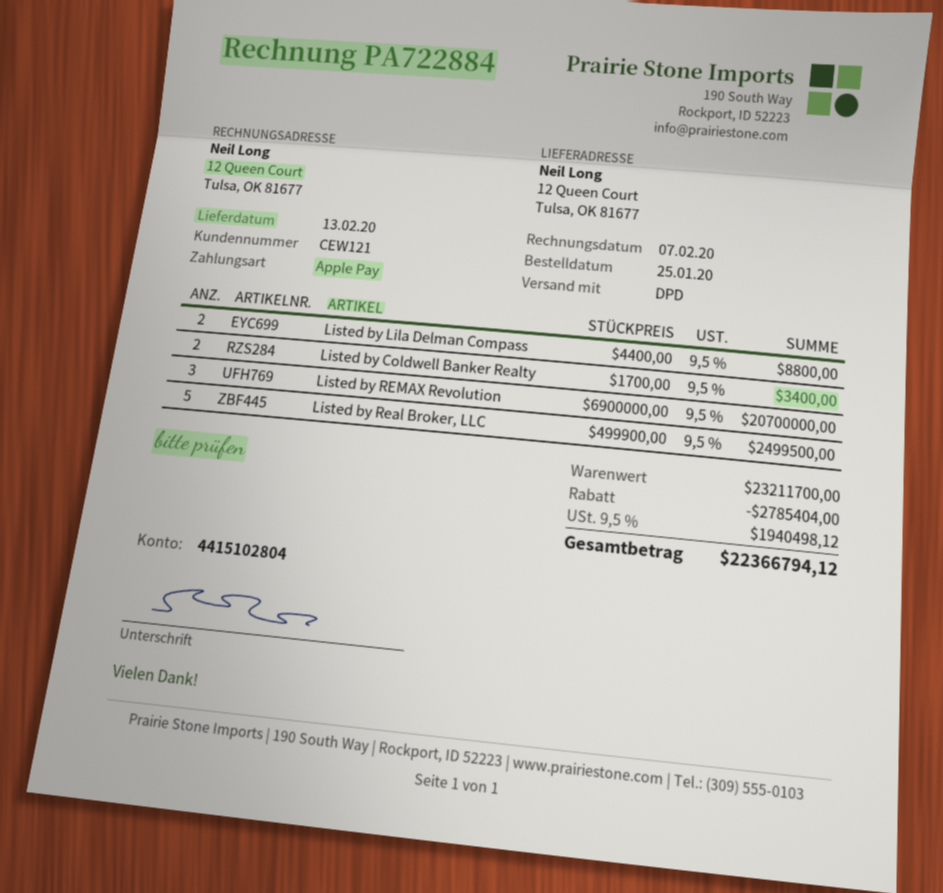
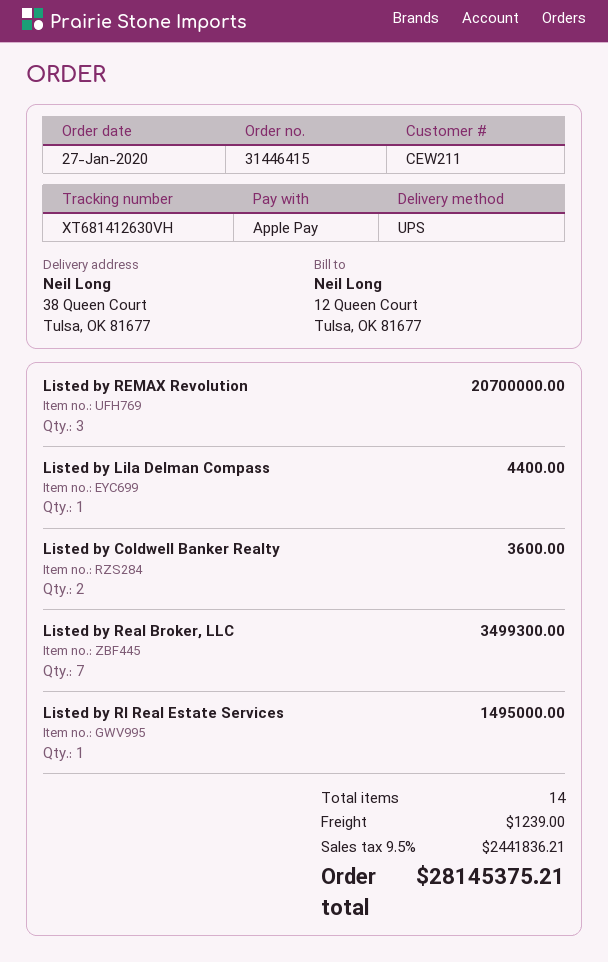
order date: 2020-01-25 -> 2020-01-27
customer number: CEW121 -> CEW211
shipping method: DPD -> UPS
ship to: 12 Queen Court, Tulsa, OK 81677 -> 38 Queen Court, Tulsa, OK 81677
Listed by Lila Delman Compass: 2 for 8800.00 -> 1 for 4400.00
Listed by Coldwell Banker Realty: 2 for 3400.00 -> 2 for 3600.00
Listed by Real Broker, LLC: 5 for 2499500.00 -> 7 for 3499300.00
Listed by RI Real Estate Services: none -> 1 for 1495000.00
discount: 2785404.00 -> none
shipping: none -> 1239.00
tax: 9.5% = 1940498.12 -> 9.5% = 2441836.21
total: 22366794.12 -> 28145375.21

